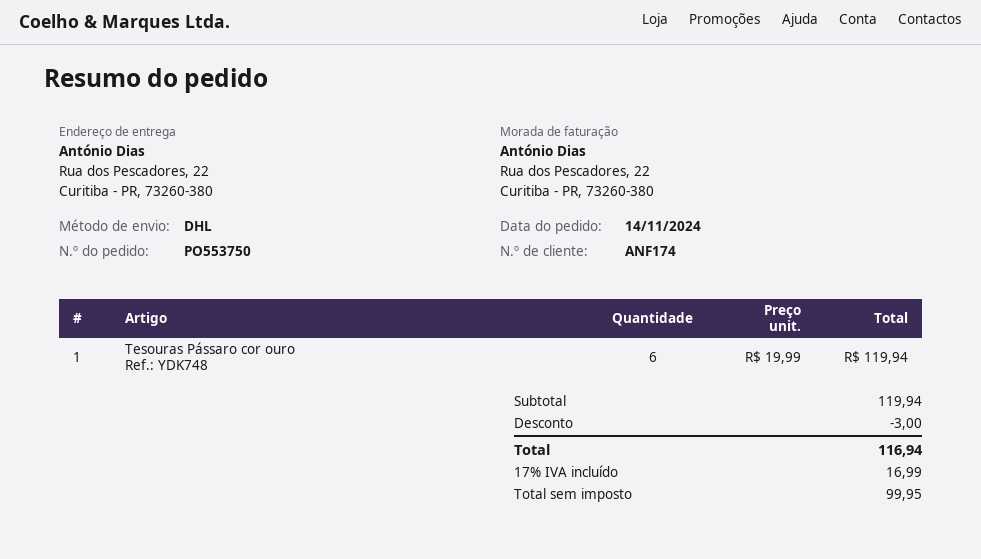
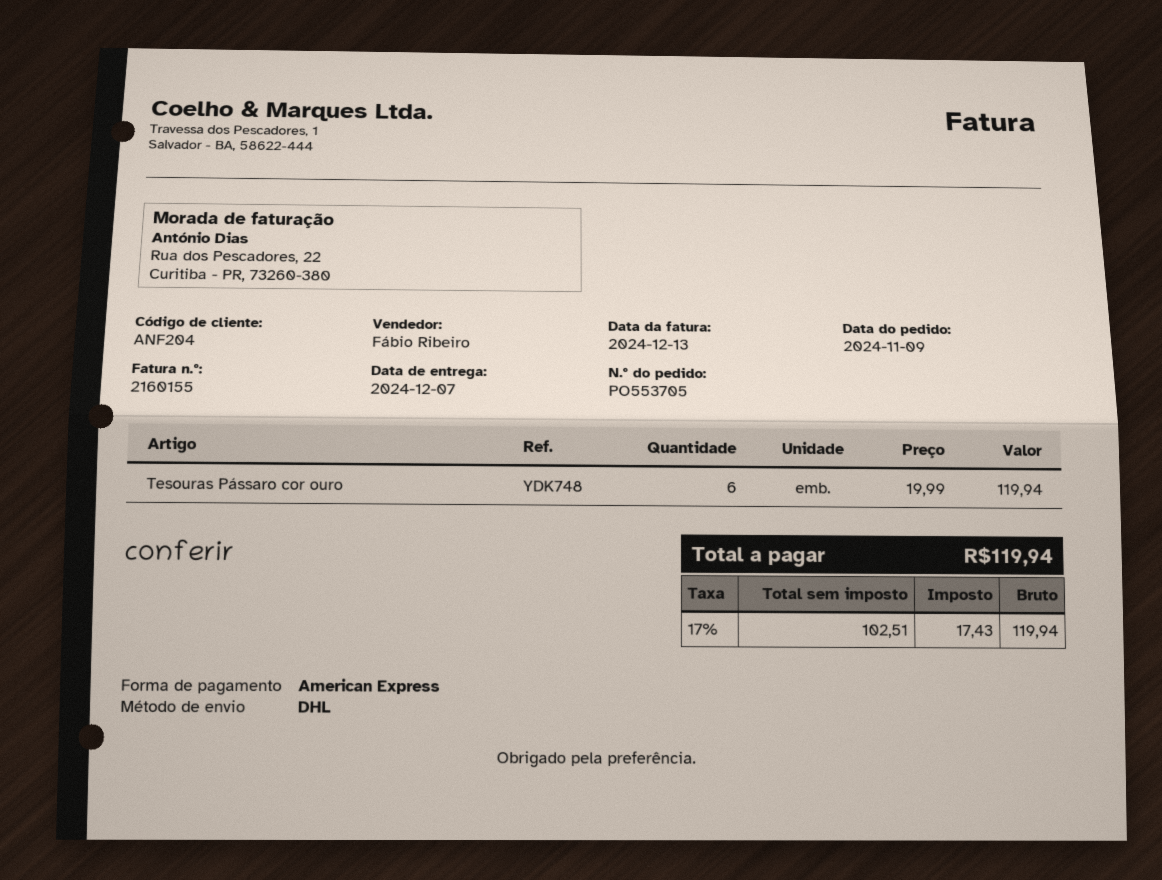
order number: PO553750 -> PO553705
order date: 2024-11-14 -> 2024-11-09
customer number: ANF174 -> ANF204
discount: 3.00 -> none
net: 99.95 -> 102.51
tax: 17% = 16.99 -> 17% = 17.43
total: 116.94 -> 119.94

